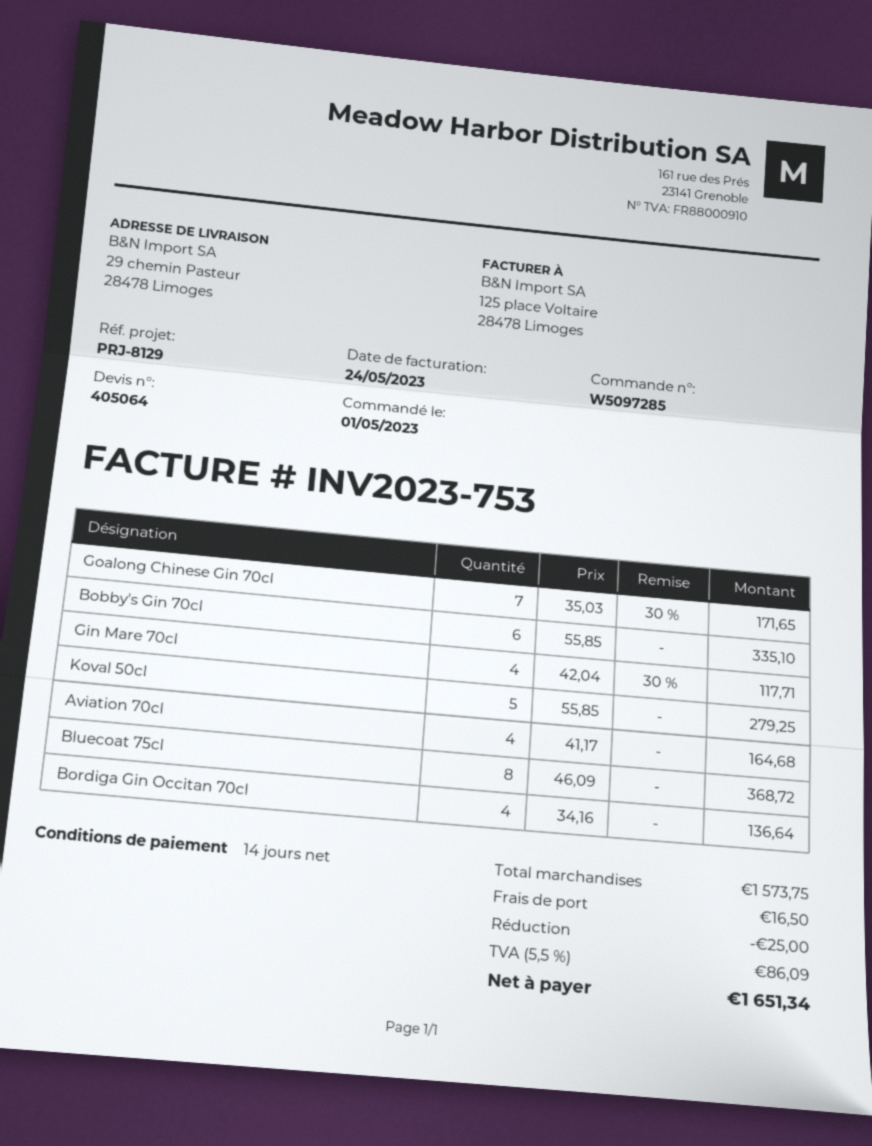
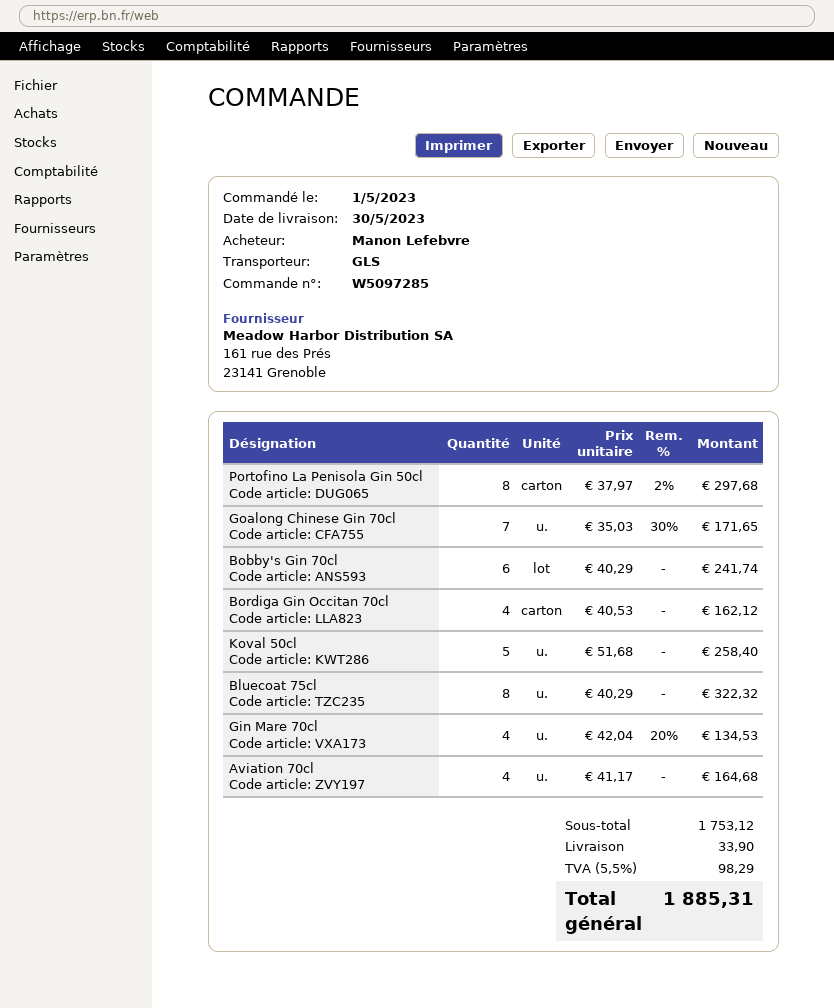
Bobby's Gin 70cl: 6 x 55.85 = 335.10 -> 6 x 40.29 = 241.74
Gin Mare 70cl: 4 x 42.04 - 30% = 117.71 -> 4 x 42.04 - 20% = 134.53
Koval 50cl: 5 x 55.85 = 279.25 -> 5 x 51.68 = 258.40
Bluecoat 75cl: 8 x 46.09 = 368.72 -> 8 x 40.29 = 322.32
Bordiga Gin Occitan 70cl: 4 x 34.16 = 136.64 -> 4 x 40.53 = 162.12
Portofino La Penisola Gin 50cl: none -> 8 x 37.97 - 2% = 297.68
subtotal: 1573.75 -> 1753.12
discount: 25.00 -> none
shipping: 16.50 -> 33.90
tax: 5.5% = 86.09 -> 5.5% = 98.29
total: 1651.34 -> 1885.31

